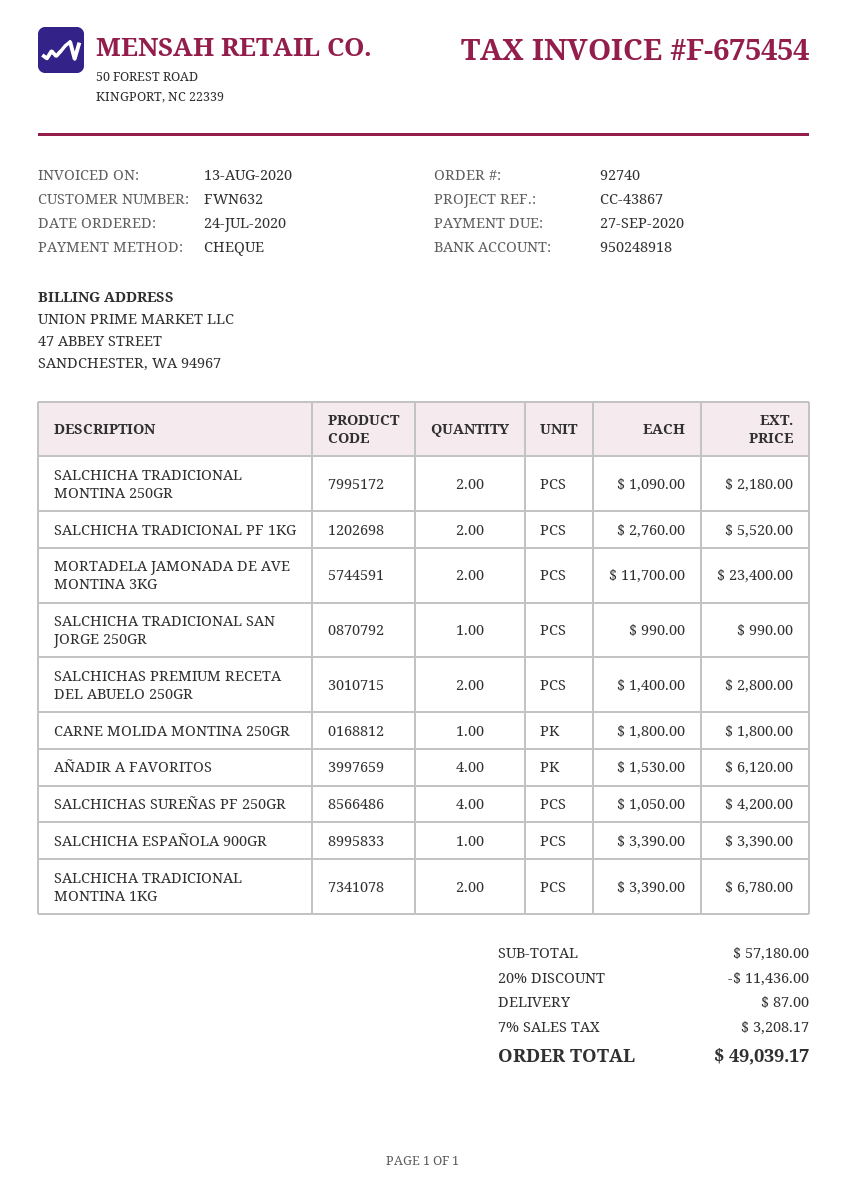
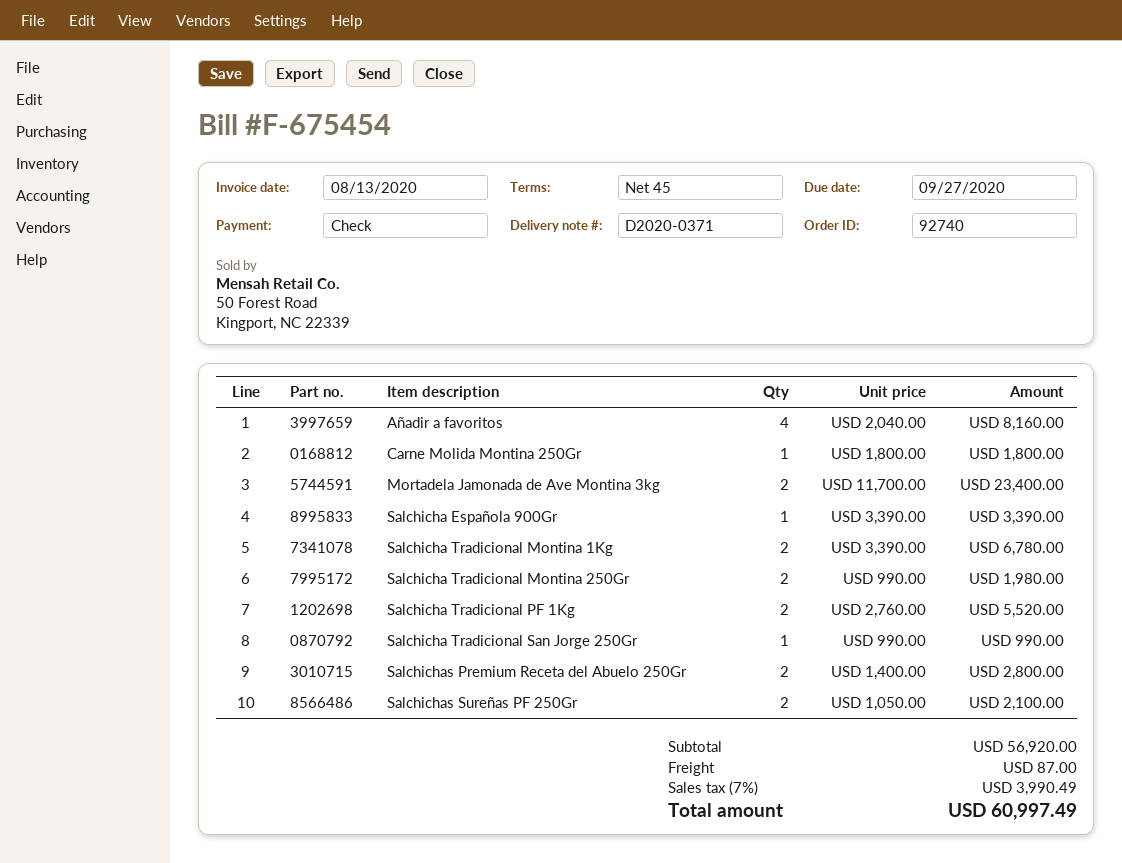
SALCHICHA TRADICIONAL MONTINA 250GR: 2 x 1090.00 = 2180.00 -> 2 x 990.00 = 1980.00
AÑADIR A FAVORITOS: 4 x 1530.00 = 6120.00 -> 4 x 2040.00 = 8160.00
SALCHICHAS SUREÑAS PF 250GR: 4 x 1050.00 = 4200.00 -> 2 x 1050.00 = 2100.00
subtotal: 57180.00 -> 56920.00
discount: 20% = 11436.00 -> none
tax: 7% = 3208.17 -> 7% = 3990.49
total: 49039.17 -> 60997.49

